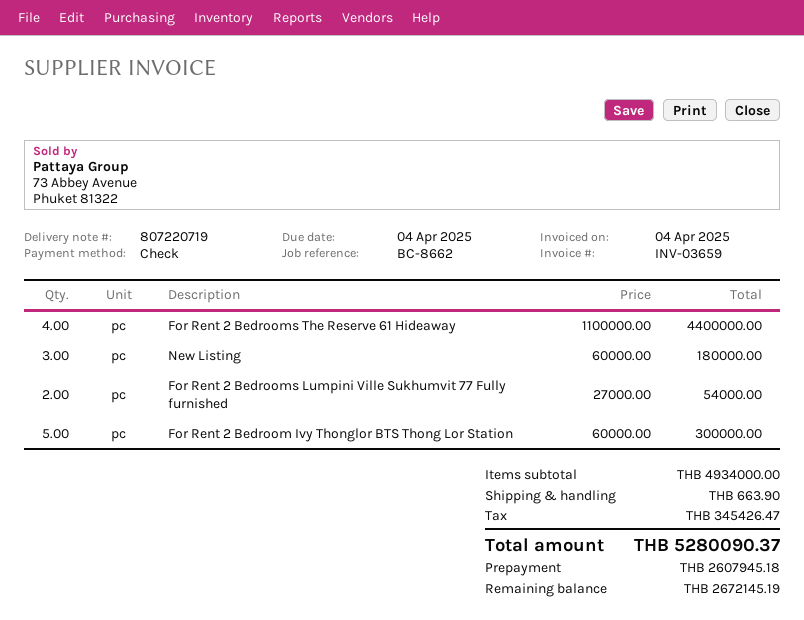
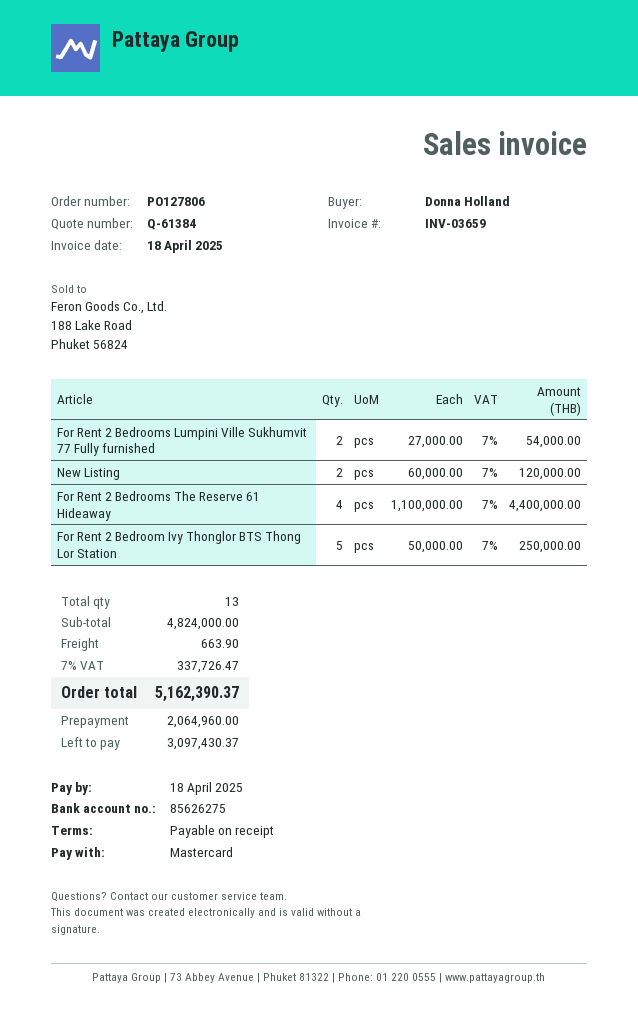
invoice date: 2025-04-04 -> 2025-04-18
due date: 2025-04-04 -> 2025-04-18
payment method: cheque -> Mastercard
New Listing: 3 x 60000.00 = 180000.00 -> 2 x 60000.00 = 120000.00
For Rent 2 Bedroom Ivy Thonglor BTS Thong Lor Station: 5 x 60000.00 = 300000.00 -> 5 x 50000.00 = 250000.00
subtotal: 4934000.00 -> 4824000.00
tax: 345426.47 -> 337726.47
total: 5280090.37 -> 5162390.37
deposit: 2607945.18 -> 2064960.00
balance: 2672145.19 -> 3097430.37

